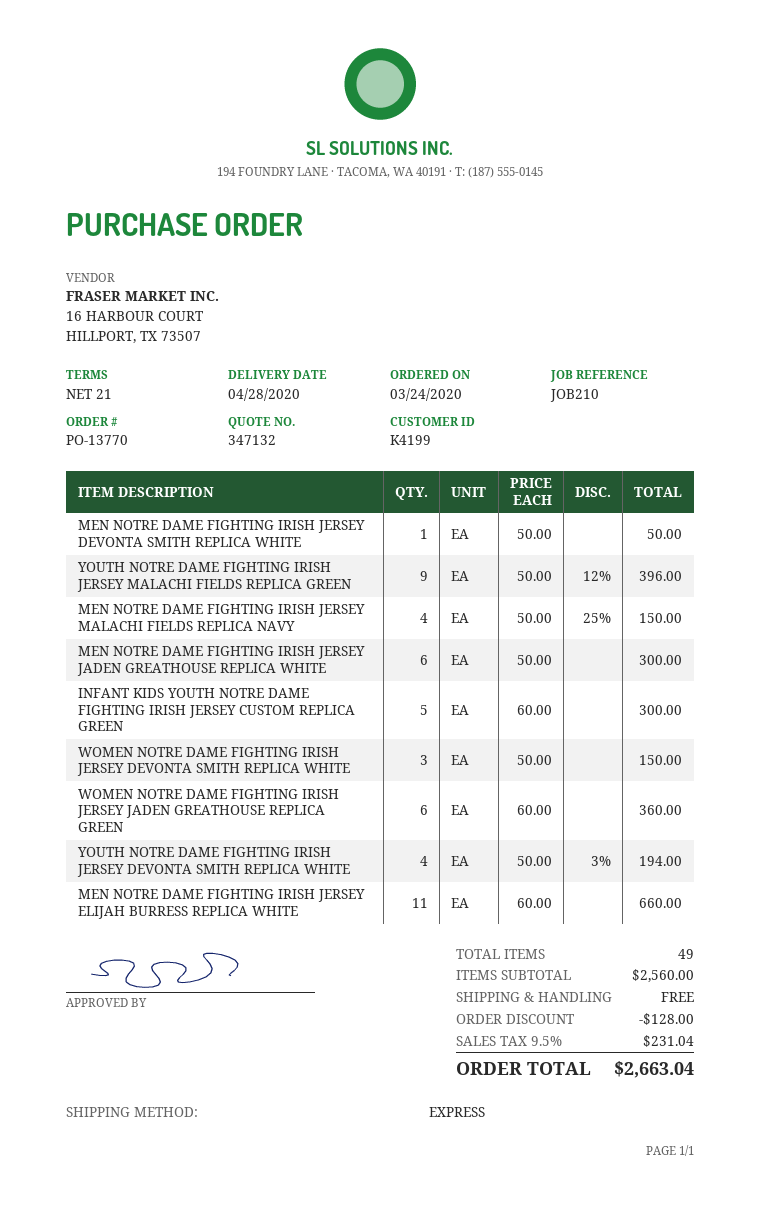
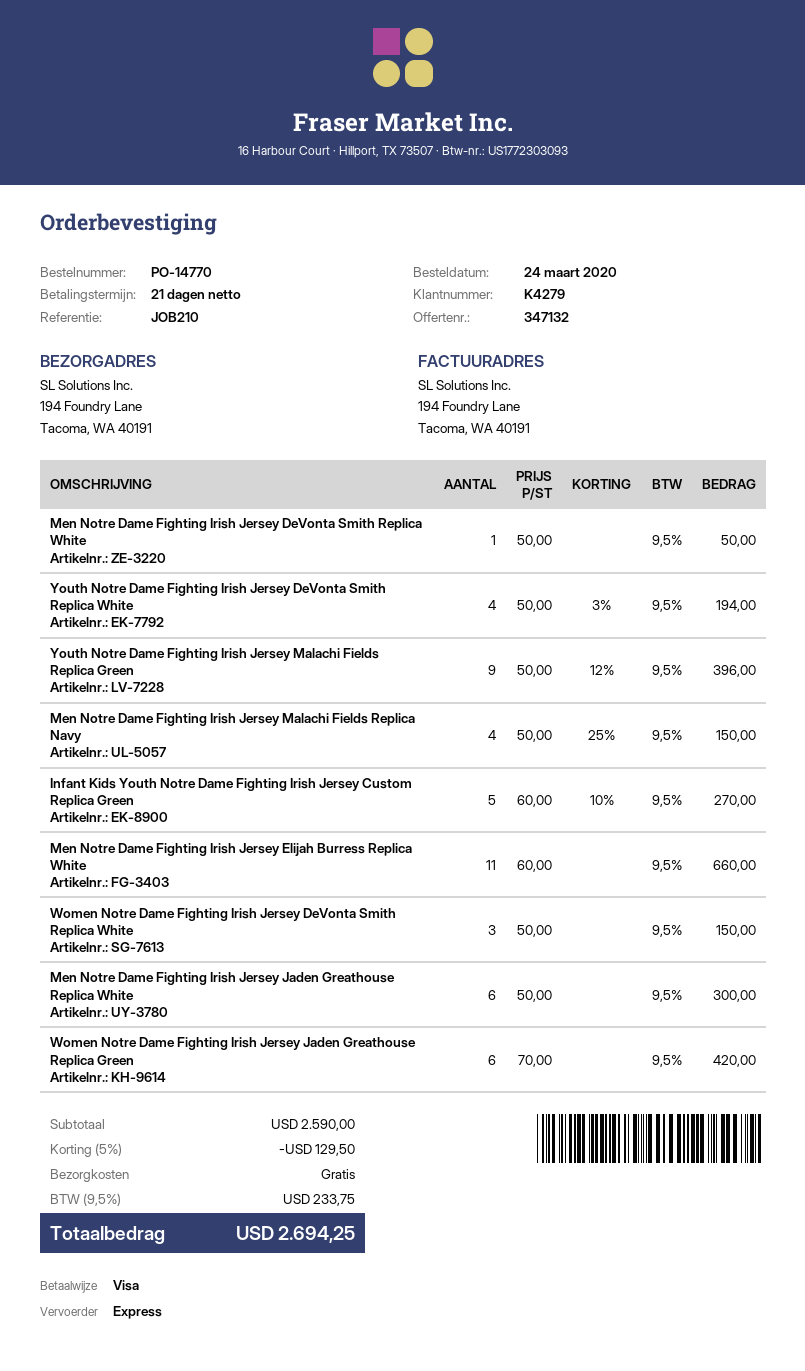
order number: PO-13770 -> PO-14770
customer number: K4199 -> K4279
INFANT KIDS YOUTH NOTRE DAME FIGHTING IRISH JERSEY CUSTOM REPLICA GREEN: 5 x 60.00 = 300.00 -> 5 x 60.00 - 10% = 270.00
WOMEN NOTRE DAME FIGHTING IRISH JERSEY JADEN GREATHOUSE REPLICA GREEN: 6 x 60.00 = 360.00 -> 6 x 70.00 = 420.00
subtotal: 2560.00 -> 2590.00
discount: 128.00 -> 129.50
tax: 9.5% = 231.04 -> 9.5% = 233.75
total: 2663.04 -> 2694.25

